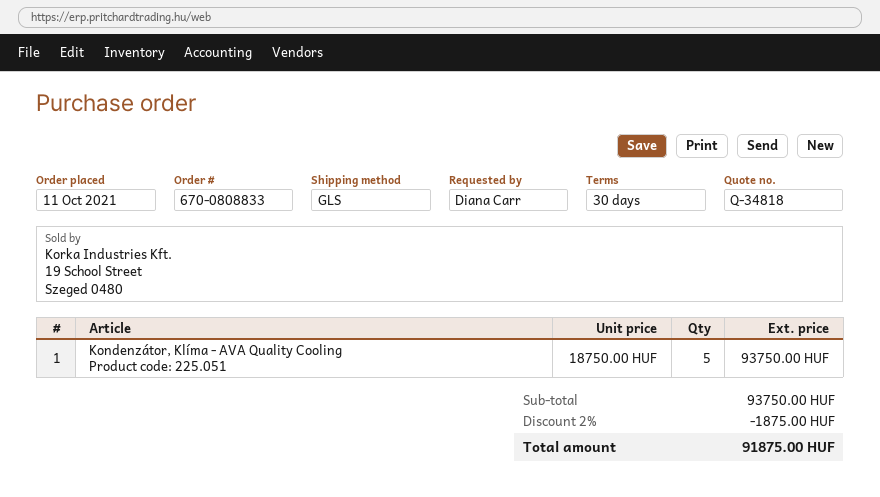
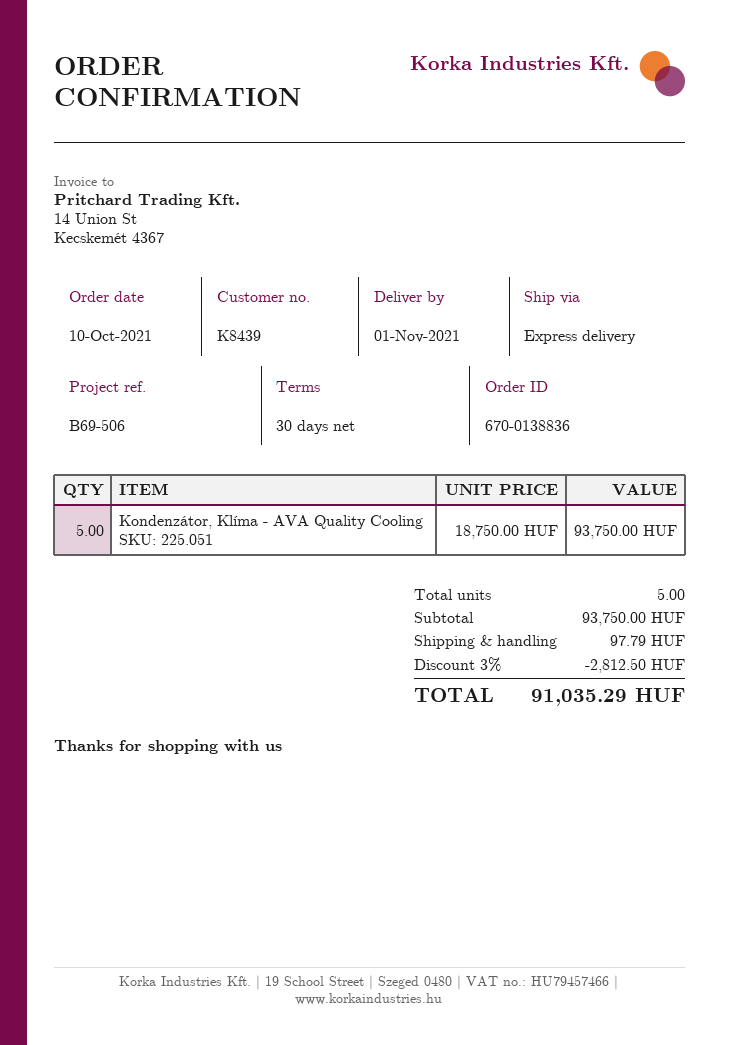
order number: 670-0808833 -> 670-0138836
order date: 2021-10-11 -> 2021-10-10
shipping method: GLS -> express
discount: 2% = 1875.00 -> 3% = 2812.50
shipping: none -> 97.79
total: 91875.00 -> 91035.29

